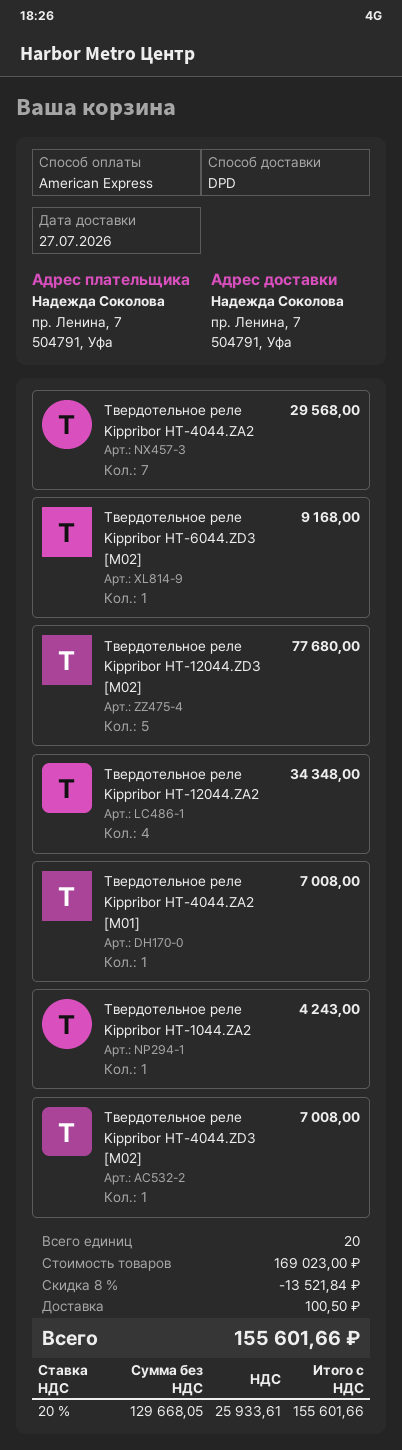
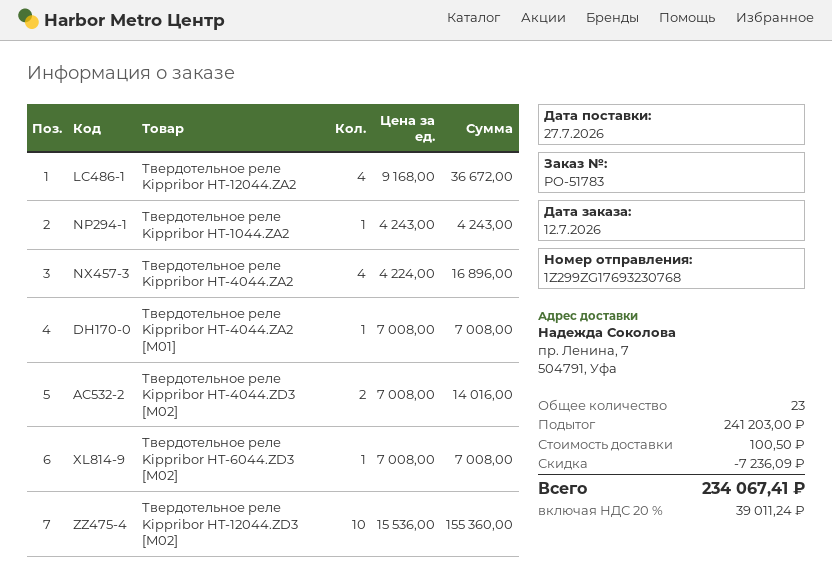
Твердотельное реле Kippribor HT-4044.ZA2: 7 for 29568.00 -> 4 for 16896.00
Твердотельное реле Kippribor HT-6044.ZD3 [M02]: 1 for 9168.00 -> 1 for 7008.00
Твердотельное реле Kippribor HT-12044.ZD3 [M02]: 5 for 77680.00 -> 10 for 155360.00
Твердотельное реле Kippribor HT-12044.ZA2: 4 for 34348.00 -> 4 for 36672.00
Твердотельное реле Kippribor HT-4044.ZD3 [M02]: 1 for 7008.00 -> 2 for 14016.00
total quantity: 20 -> 23
subtotal: 169023.00 -> 241203.00
discount: 13521.84 -> 7236.09
tax: 20% = 25933.61 -> 20% = 39011.24
total: 155601.66 -> 234067.41

